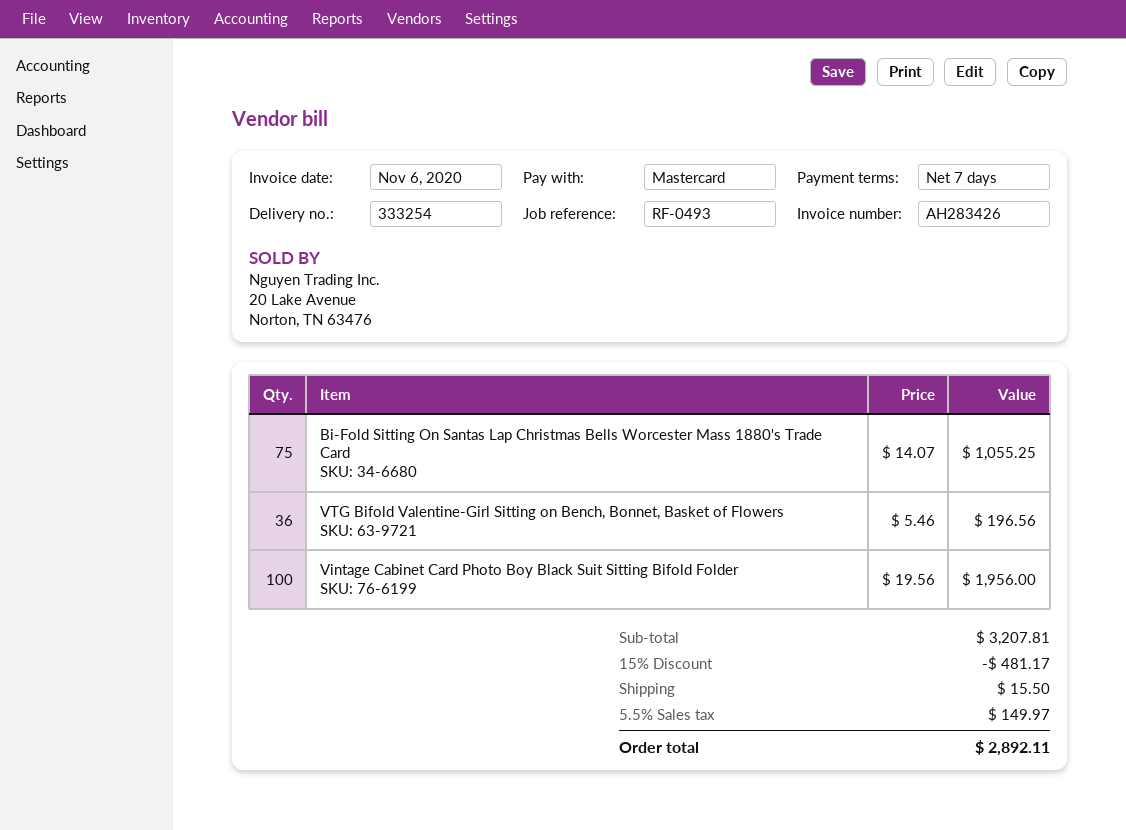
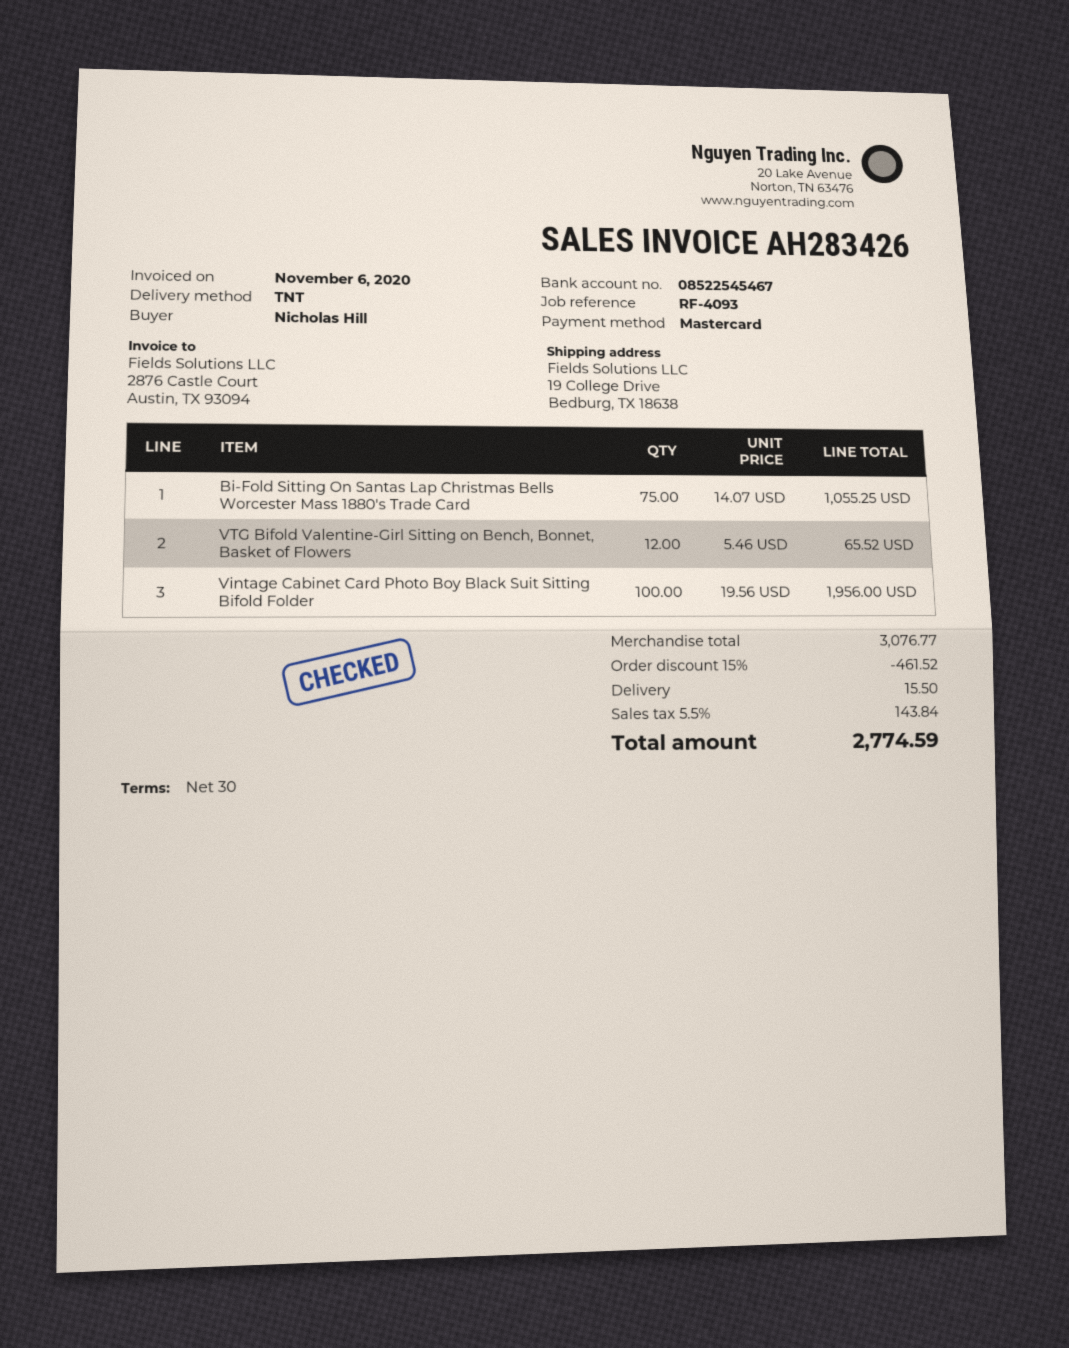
payment terms: 7 days -> 30 days
reference: RF-0493 -> RF-4093
VTG Bifold Valentine-Girl Sitting on Bench, Bonnet, Basket of Flowers: 36 x 5.46 = 196.56 -> 12 x 5.46 = 65.52
subtotal: 3207.81 -> 3076.77
discount: 15% = 481.17 -> 15% = 461.52
tax: 5.5% = 149.97 -> 5.5% = 143.84
total: 2892.11 -> 2774.59

